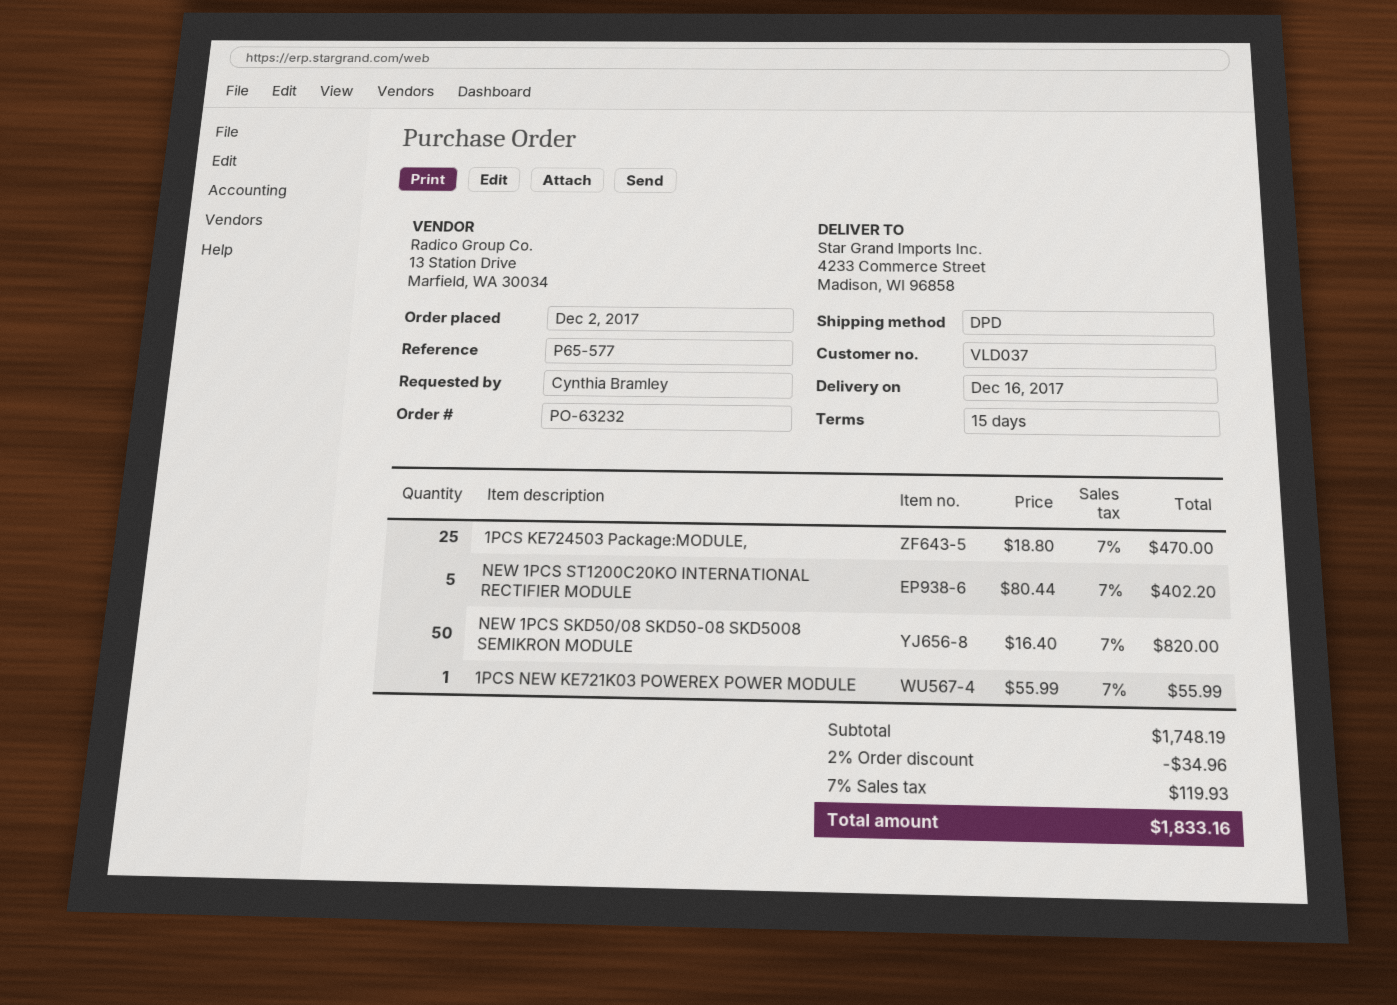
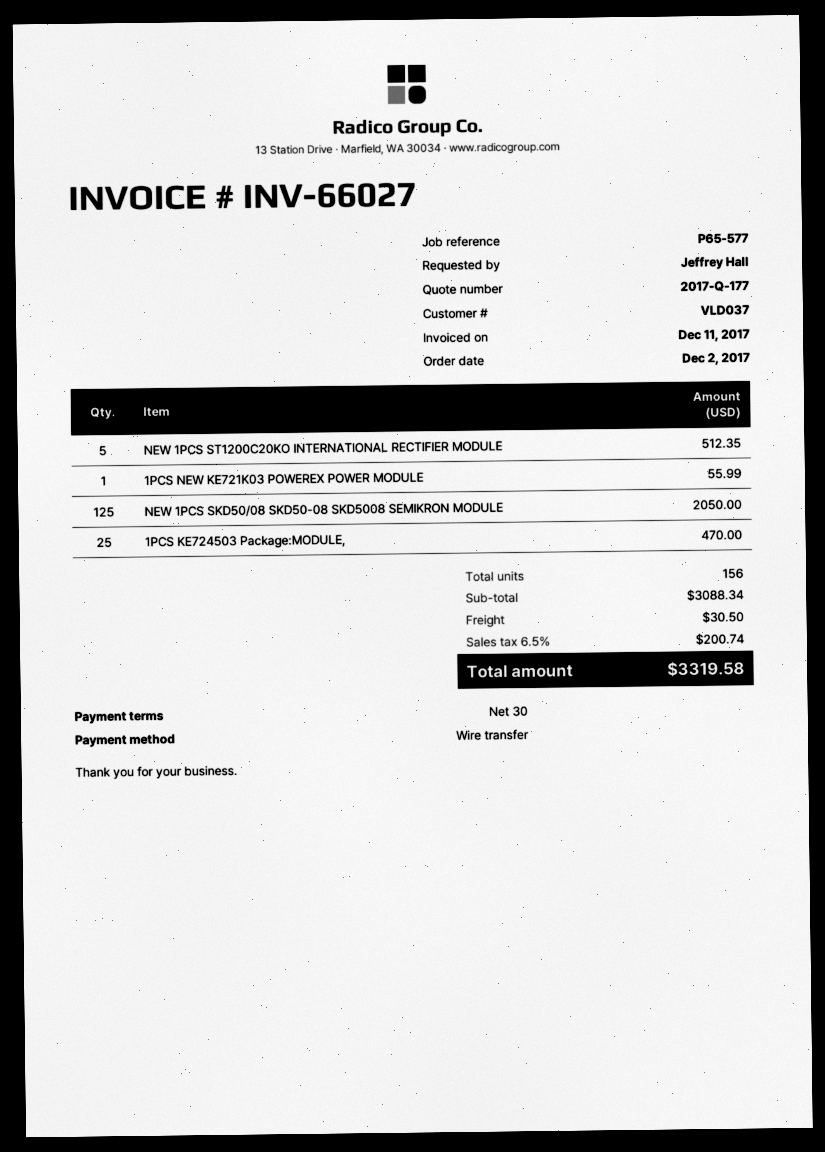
payment terms: 15 days -> 30 days
ordered by: Cynthia Bramley -> Jeffrey Hall
NEW 1PCS ST1200C20KO INTERNATIONAL RECTIFIER MODULE: 5 for 402.20 -> 5 for 512.35
NEW 1PCS SKD50/08 SKD50-08 SKD5008 SEMIKRON MODULE: 50 for 820.00 -> 125 for 2050.00
subtotal: 1748.19 -> 3088.34
discount: 2% = 34.96 -> none
shipping: none -> 30.50
tax: 7% = 119.93 -> 6.5% = 200.74
total: 1833.16 -> 3319.58

